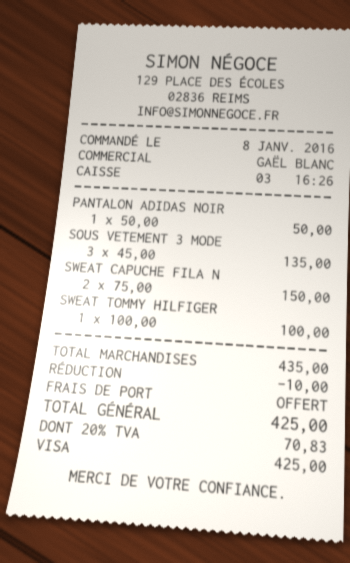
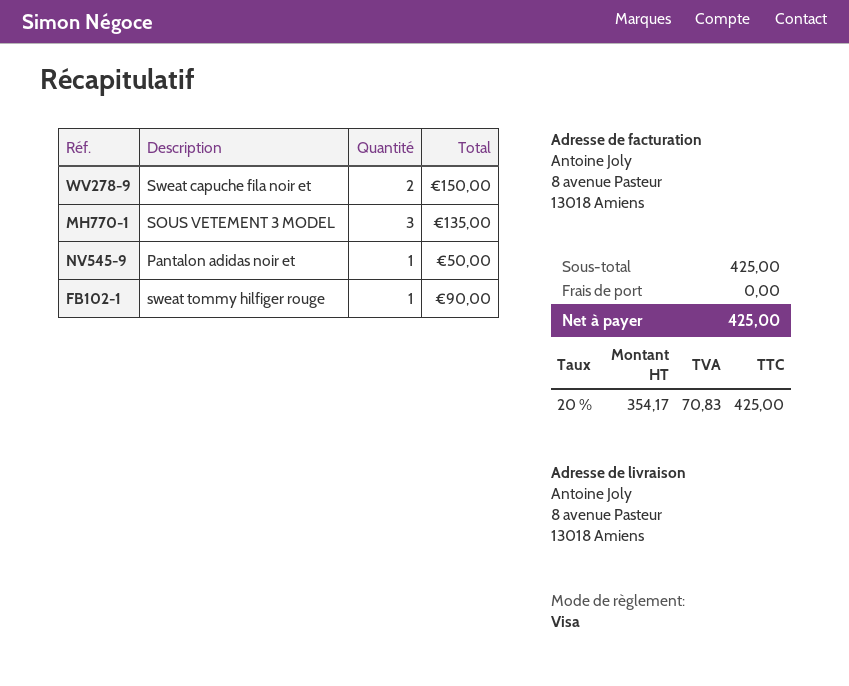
SWEAT TOMMY HILFIGER: 1 for 100.00 -> 1 for 90.00
subtotal: 435.00 -> 425.00
discount: 10.00 -> none

